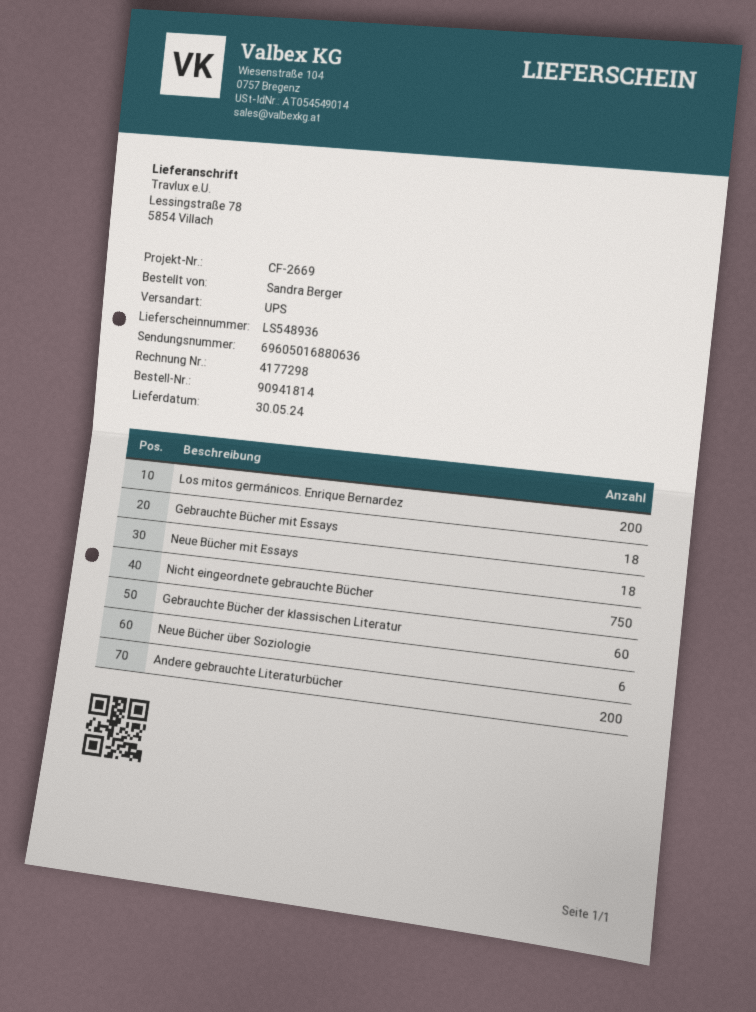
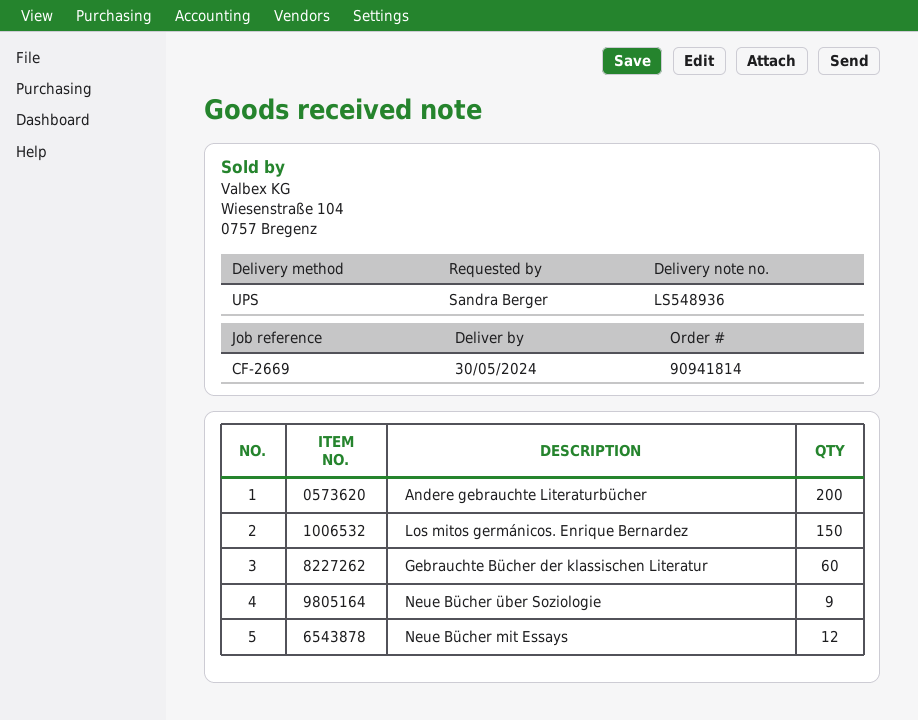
Los mitos germánicos. Enrique Bernardez: 200 -> 150
Gebrauchte Bücher mit Essays: 18 -> none
Neue Bücher mit Essays: 18 -> 12
Nicht eingeordnete gebrauchte Bücher: 750 -> none
Neue Bücher über Soziologie: 6 -> 9

